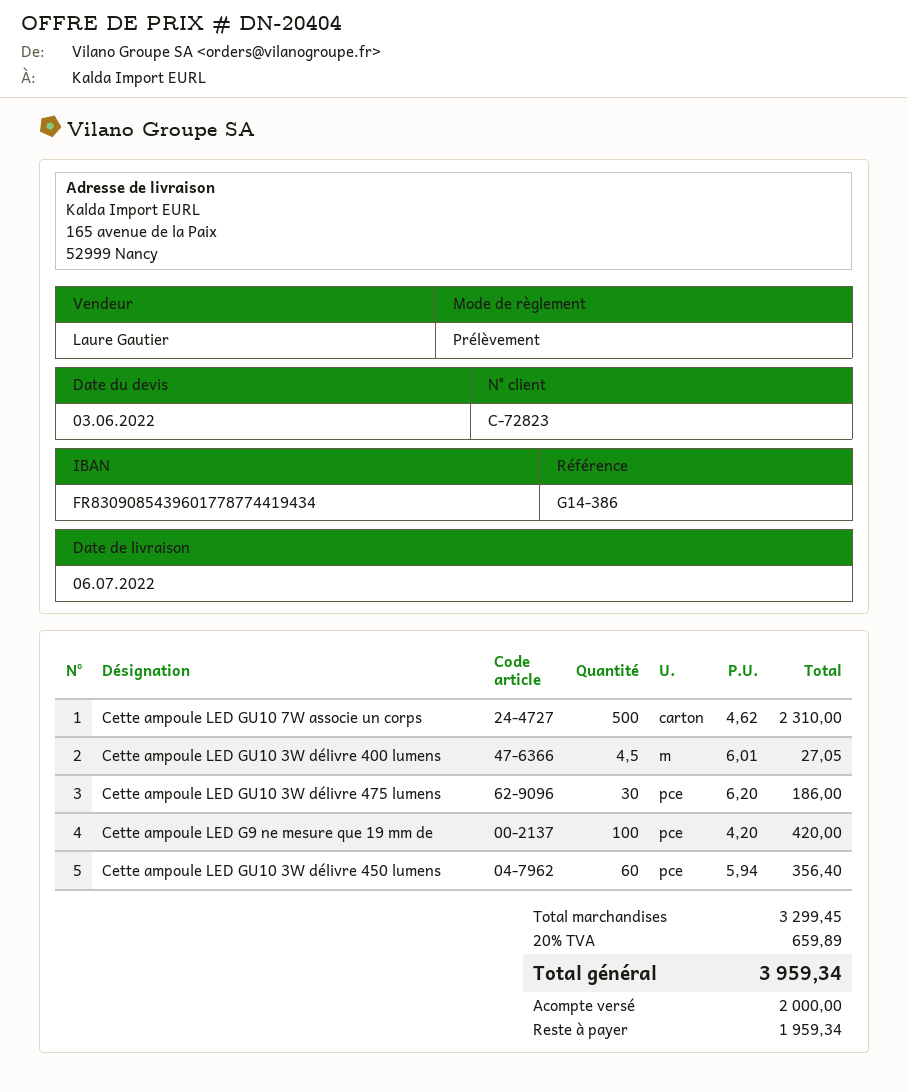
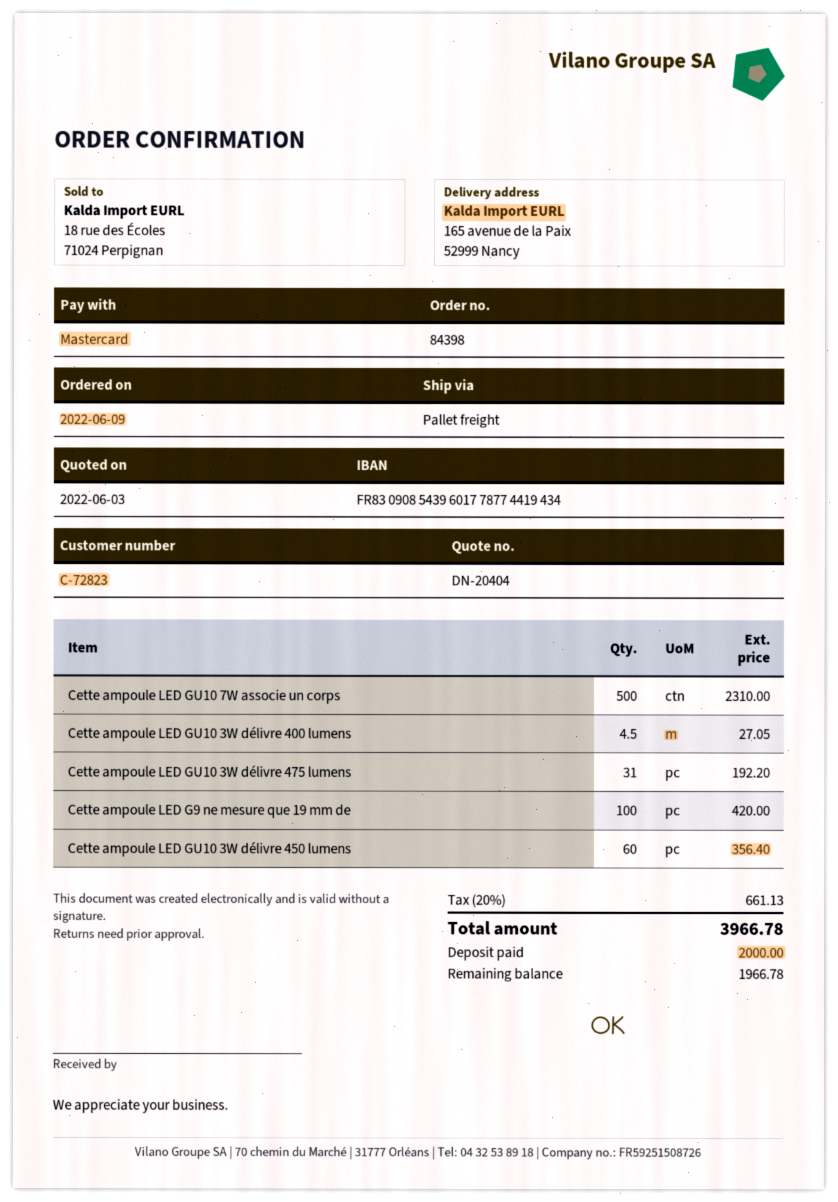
payment method: direct debit -> Mastercard
Cette ampoule LED GU10 3W délivre 475 lumens: 30 for 186.00 -> 31 for 192.20
tax: 20% = 659.89 -> 20% = 661.13
total: 3959.34 -> 3966.78
balance: 1959.34 -> 1966.78

